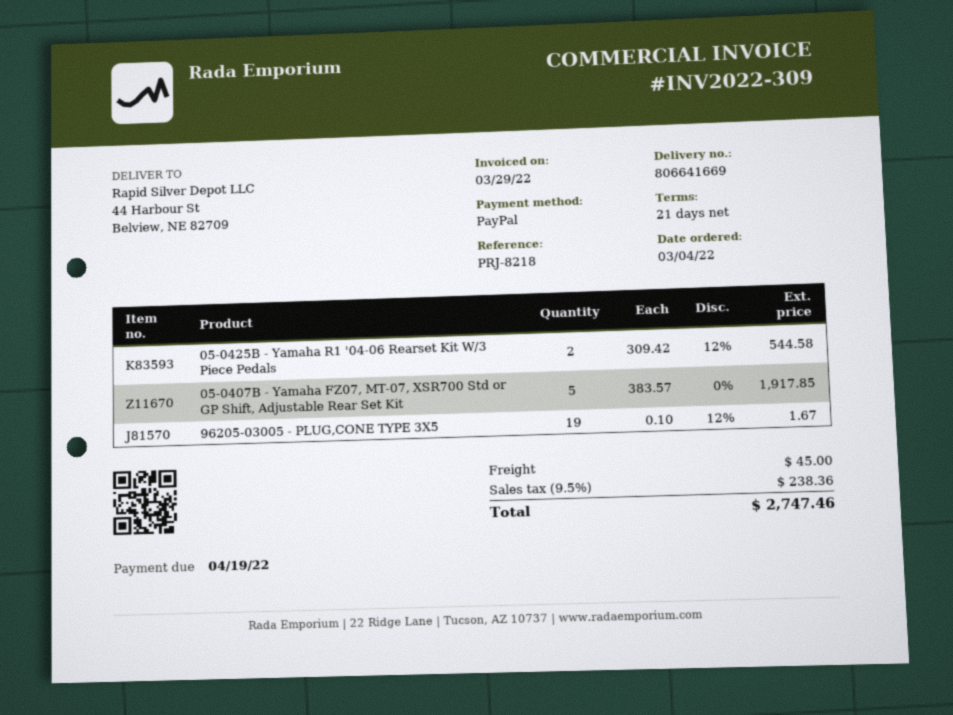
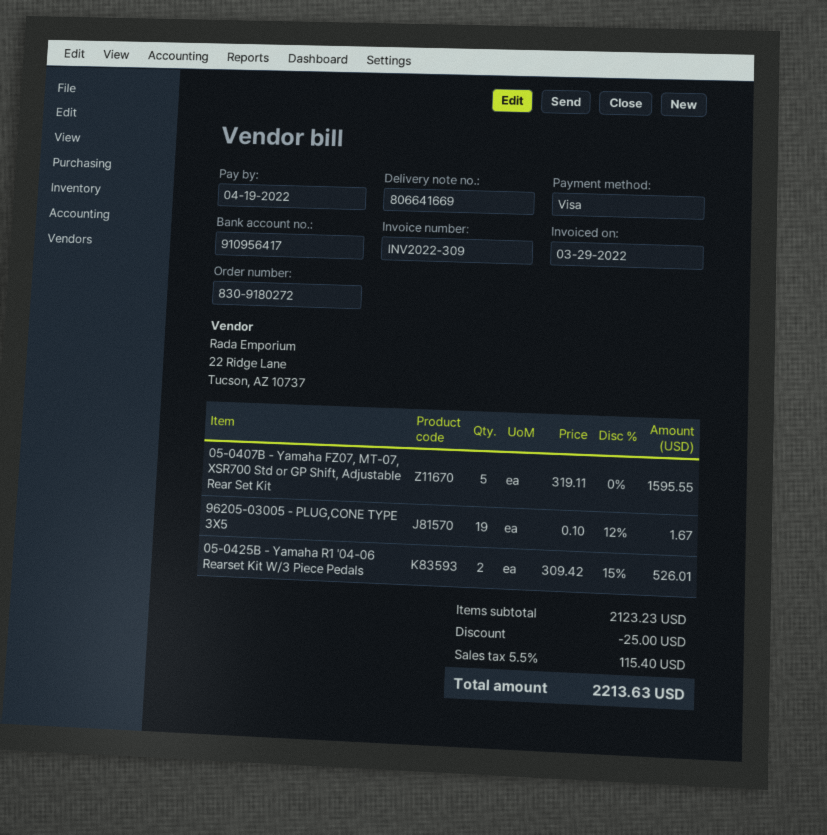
payment method: PayPal -> Visa
05-0425B - Yamaha R1 '04-06 Rearset Kit W/3 Piece Pedals: 2 x 309.42 - 12% = 544.58 -> 2 x 309.42 - 15% = 526.01
05-0407B - Yamaha FZ07, MT-07, XSR700 Std or GP Shift, Adjustable Rear Set Kit: 5 x 383.57 = 1917.85 -> 5 x 319.11 = 1595.55
discount: none -> 25.00
shipping: 45.00 -> none
tax: 9.5% = 238.36 -> 5.5% = 115.40
total: 2747.46 -> 2213.63

